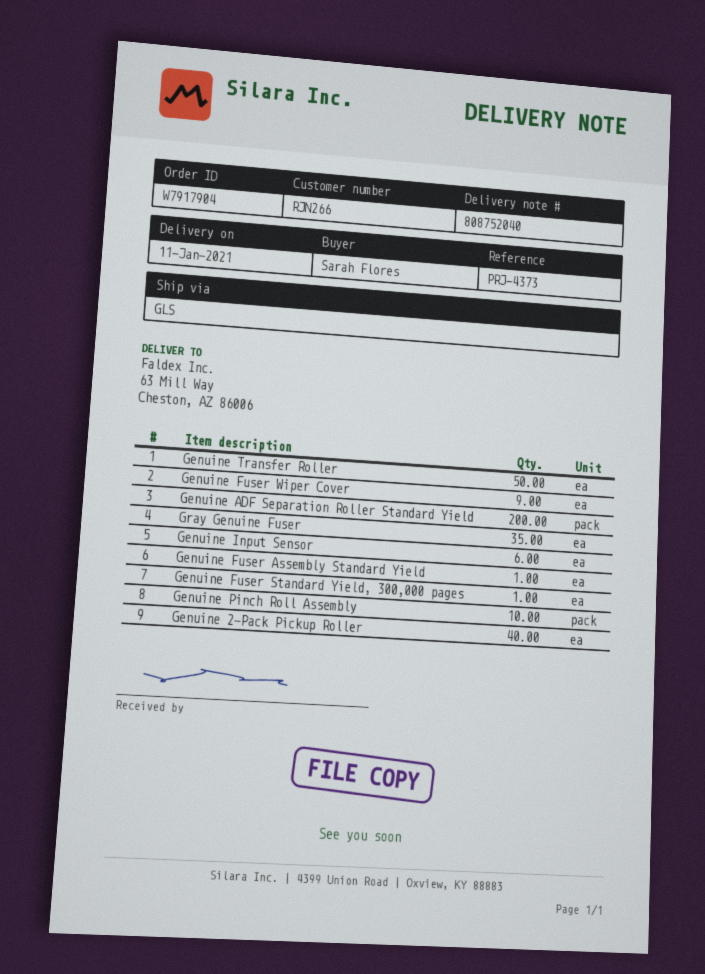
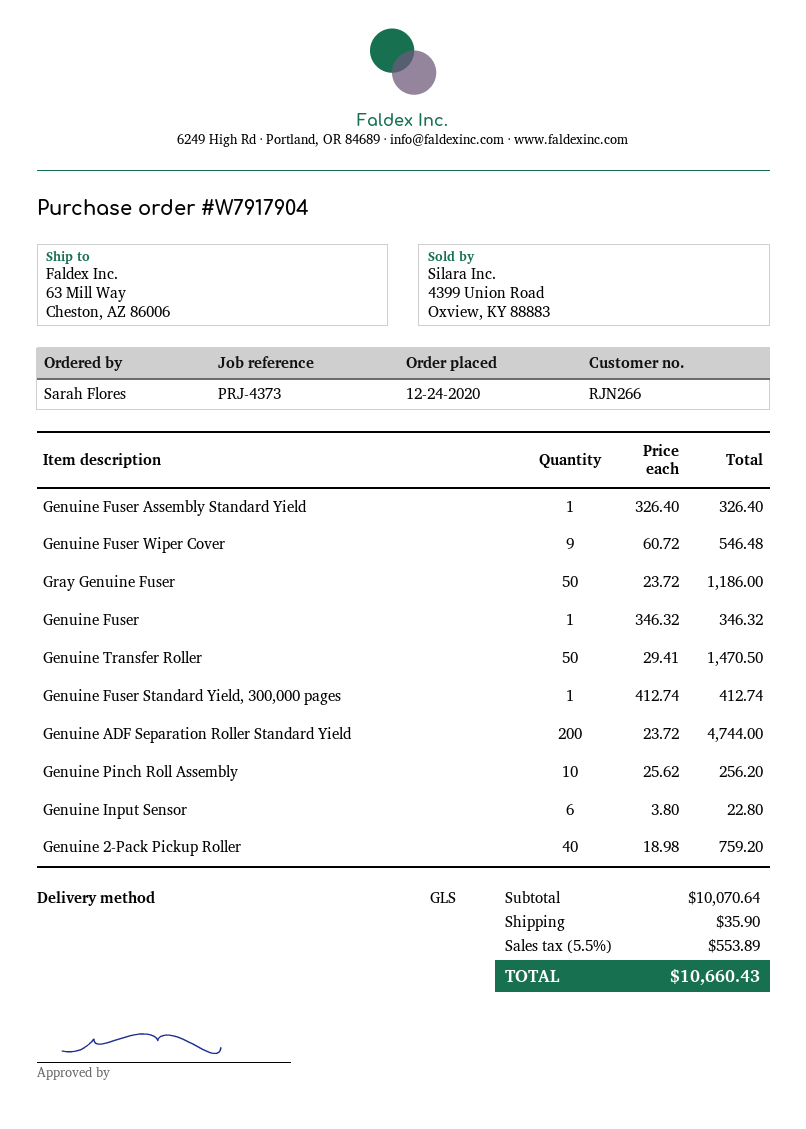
Gray Genuine Fuser: 35 -> 50
Genuine Fuser: none -> 1

